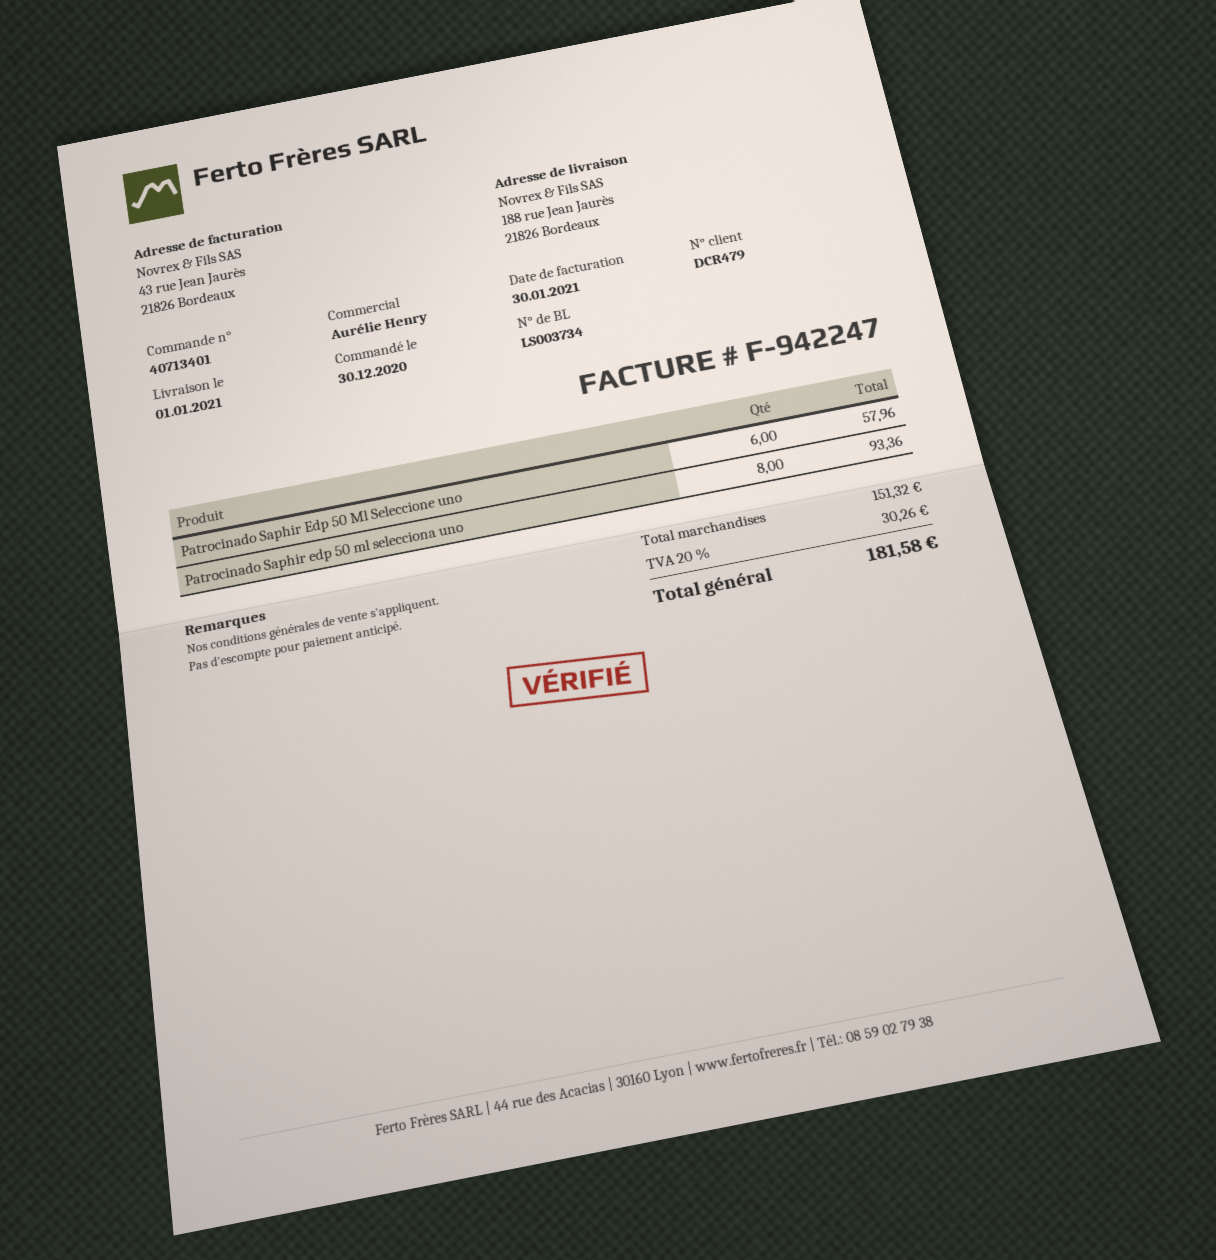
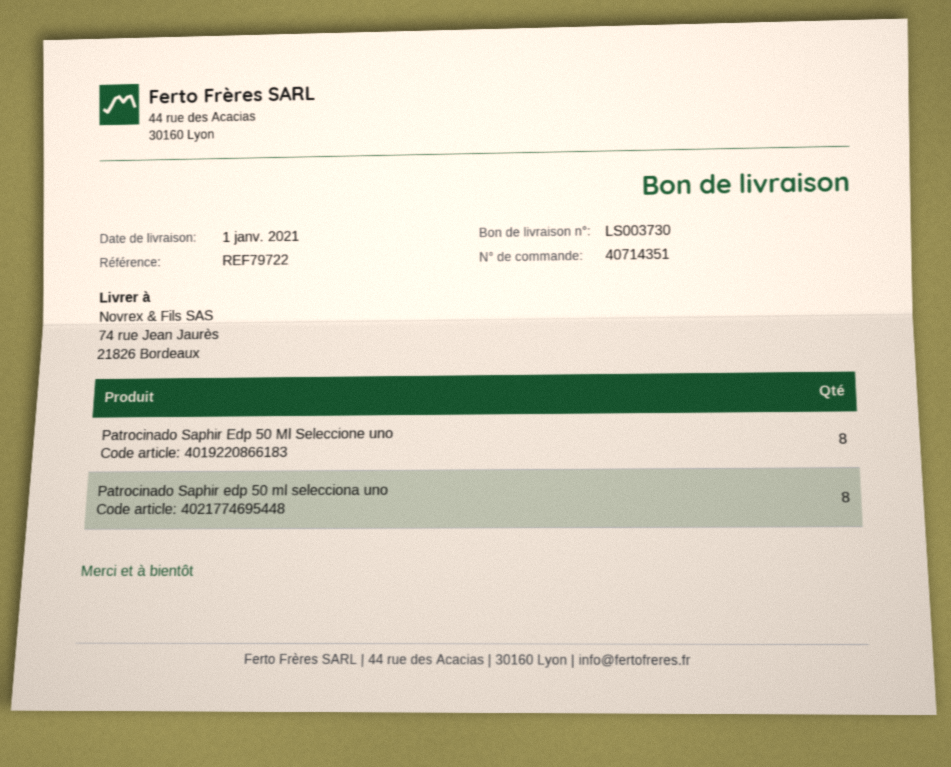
order number: 40713401 -> 40714351
delivery note number: LS003734 -> LS003730
ship to: 188 rue Jean Jaurès, 21826 Bordeaux -> 74 rue Jean Jaurès, 21826 Bordeaux
Patrocinado Saphir Edp 50 Ml Seleccione uno: 6 -> 8

